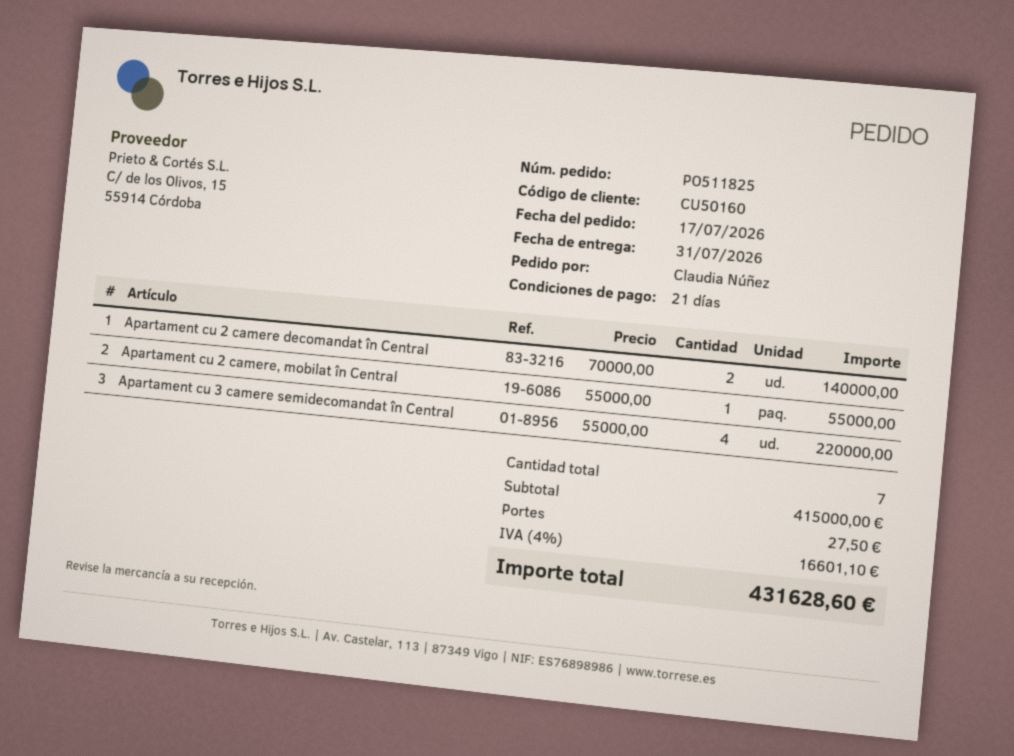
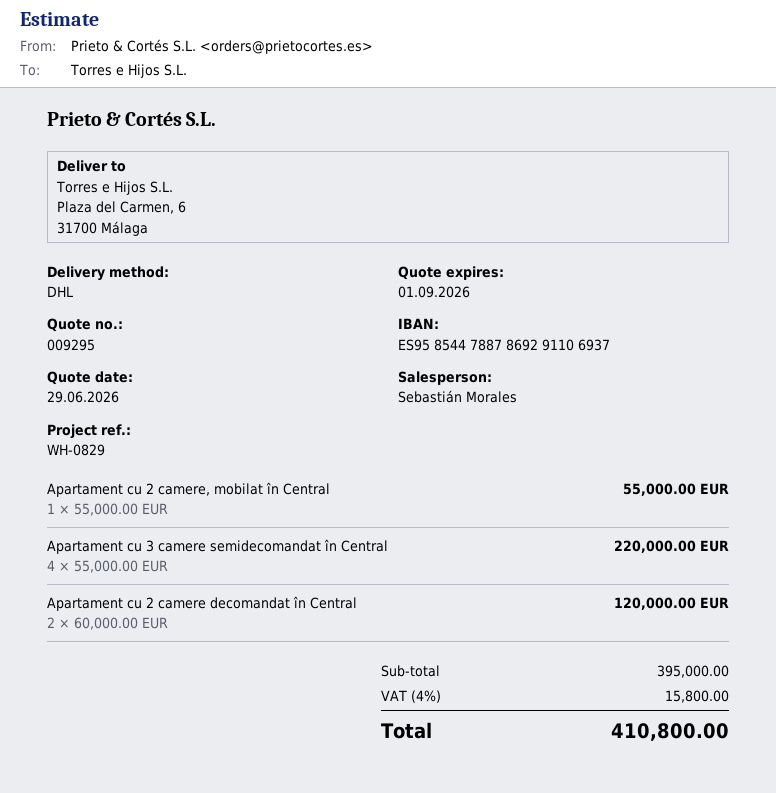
Apartament cu 2 camere decomandat în Central: 2 x 70000.00 = 140000.00 -> 2 x 60000.00 = 120000.00
subtotal: 415000.00 -> 395000.00
shipping: 27.50 -> none
tax: 4% = 16601.10 -> 4% = 15800.00
total: 431628.60 -> 410800.00

